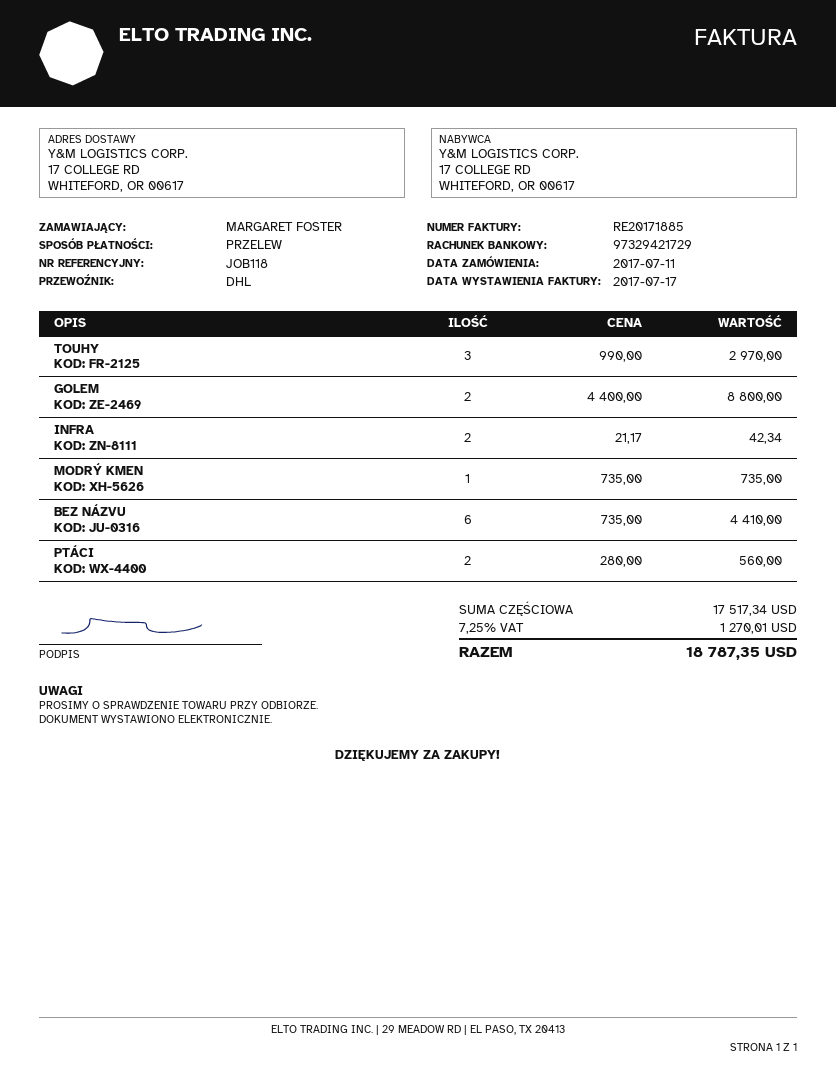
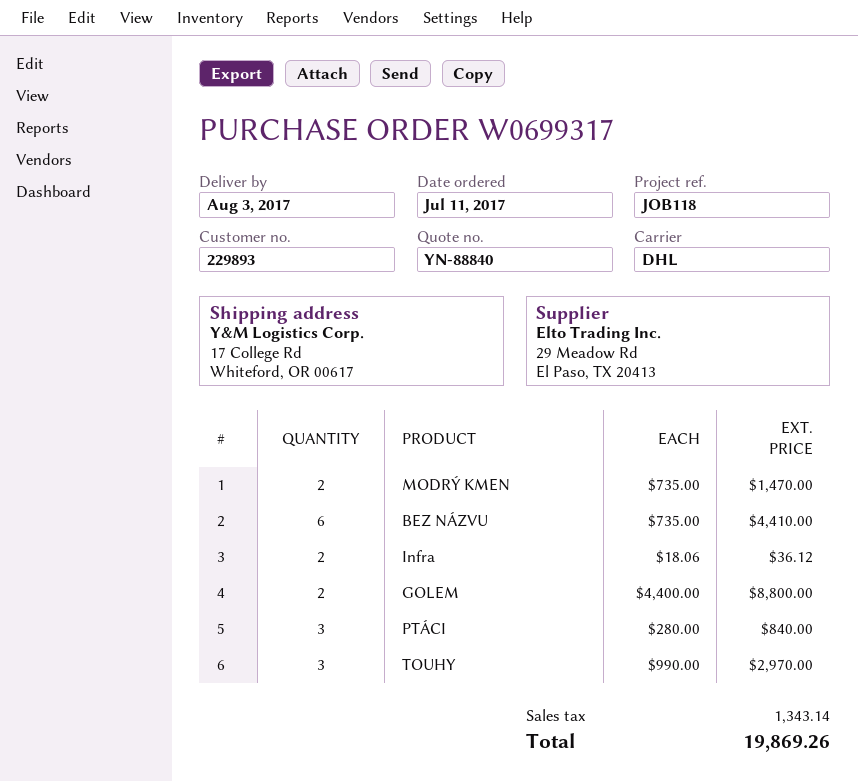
INFRA: 2 x 21.17 = 42.34 -> 2 x 18.06 = 36.12
MODRÝ KMEN: 1 x 735.00 = 735.00 -> 2 x 735.00 = 1470.00
PTÁCI: 2 x 280.00 = 560.00 -> 3 x 280.00 = 840.00
tax: 1270.01 -> 1343.14
total: 18787.35 -> 19869.26

